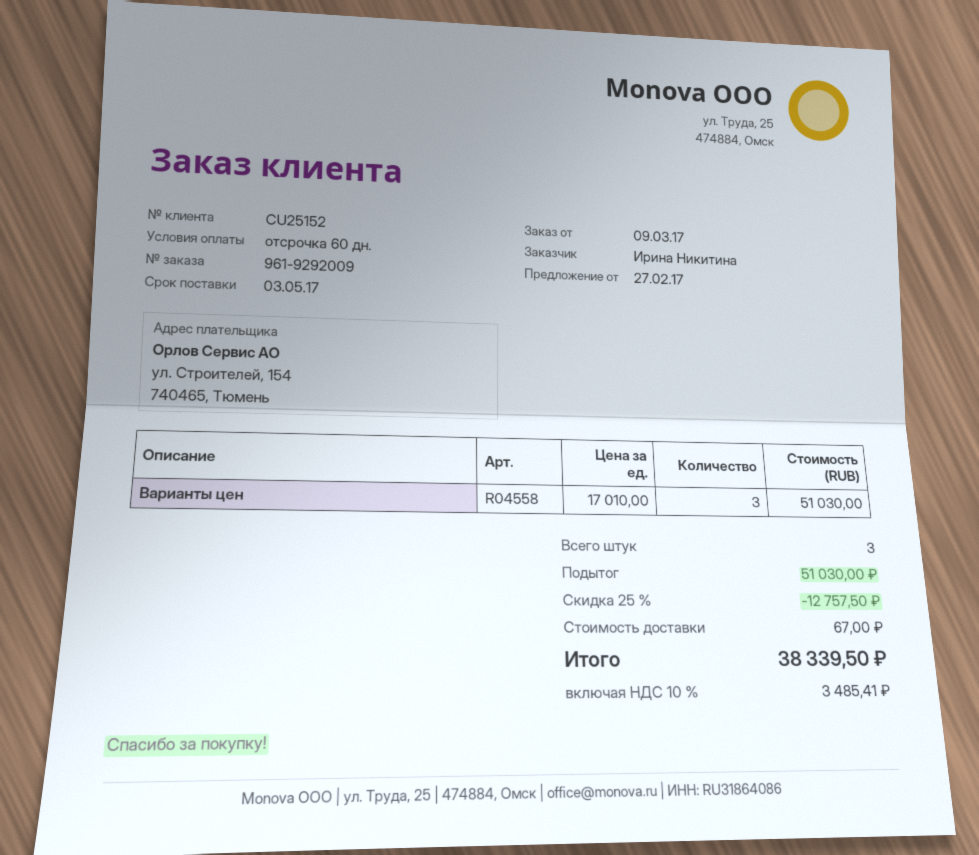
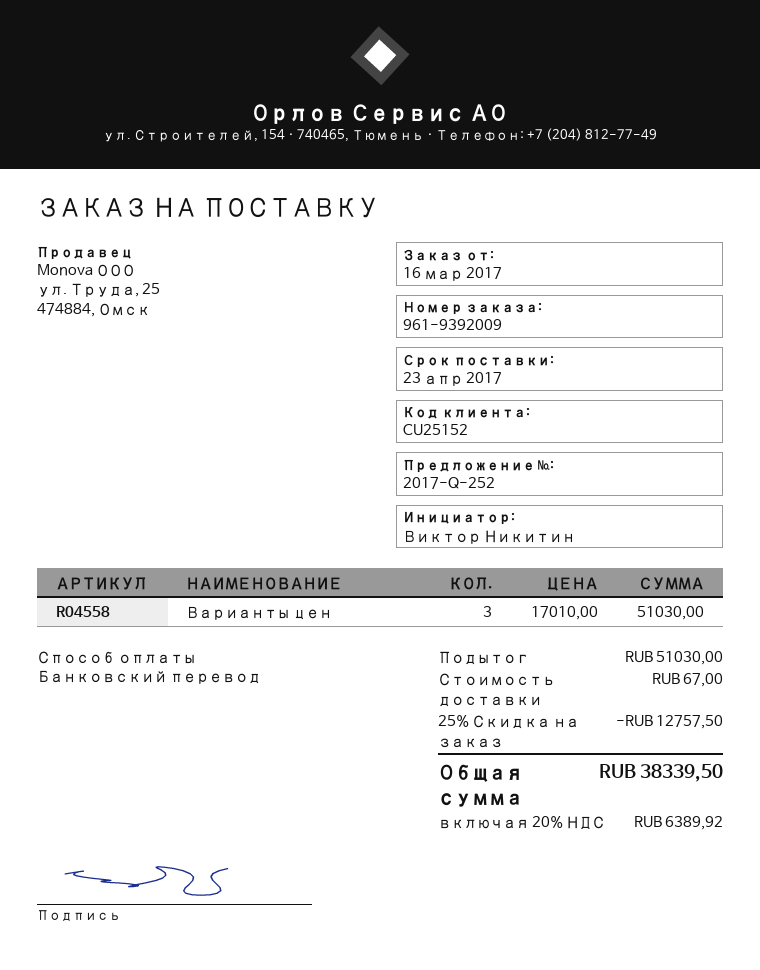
order number: 961-9292009 -> 961-9392009
order date: 2017-03-09 -> 2017-03-16
delivery date: 2017-05-03 -> 2017-04-23
ordered by: Ирина Никитина -> Виктор Никитин
tax: 10% = 3485.41 -> 20% = 6389.92

